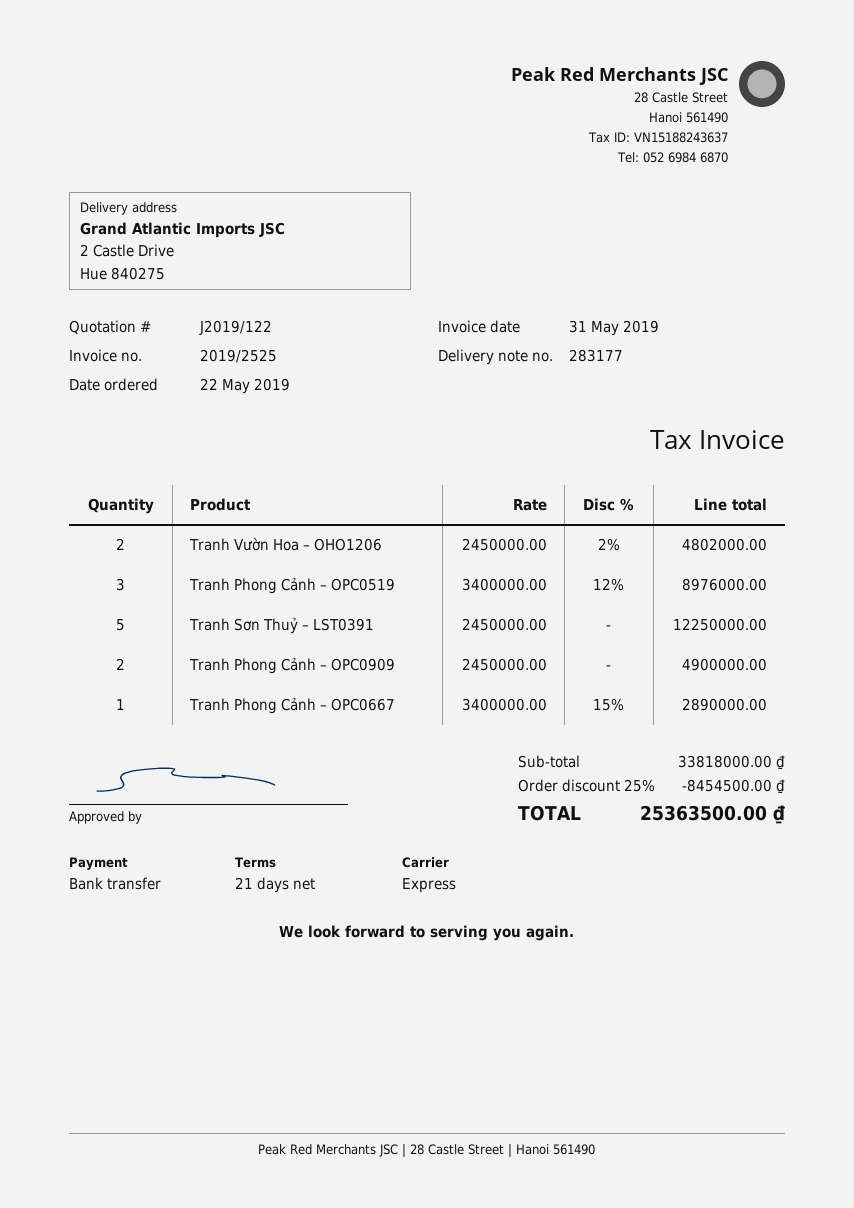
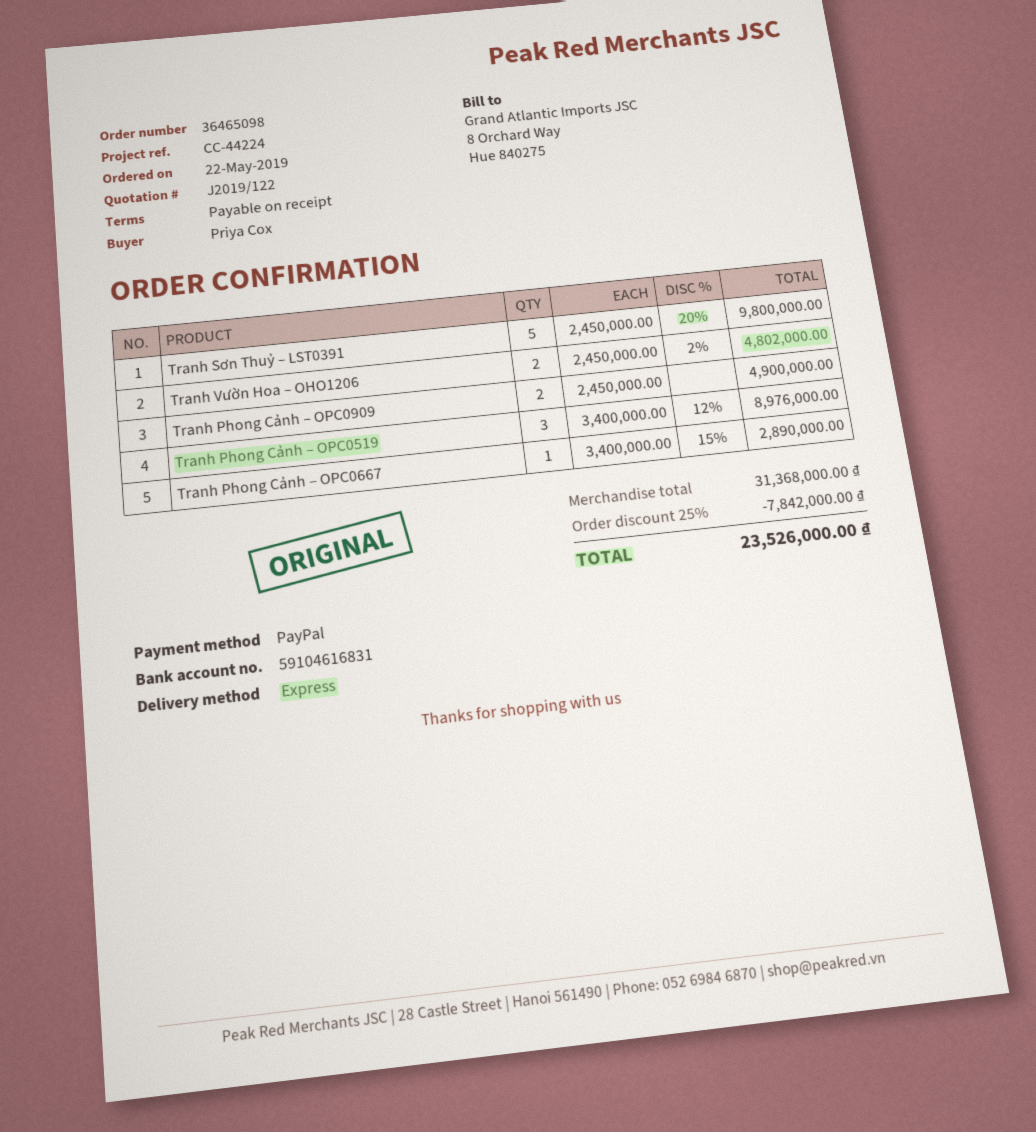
payment terms: 21 days -> on receipt
payment method: bank transfer -> PayPal
Tranh Sơn Thuỷ – LST0391: 5 x 2450000.00 = 12250000.00 -> 5 x 2450000.00 - 20% = 9800000.00
subtotal: 33818000.00 -> 31368000.00
discount: 25% = 8454500.00 -> 25% = 7842000.00
total: 25363500.00 -> 23526000.00

